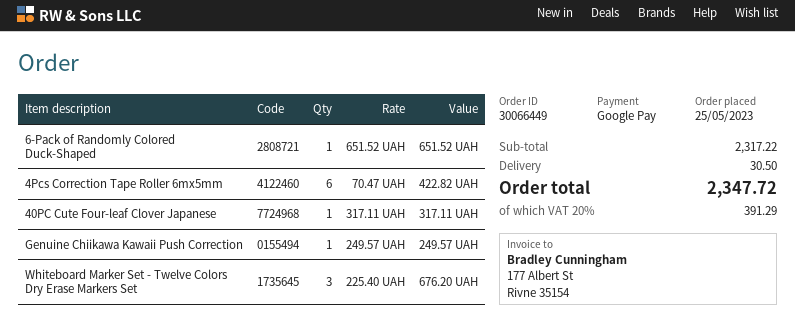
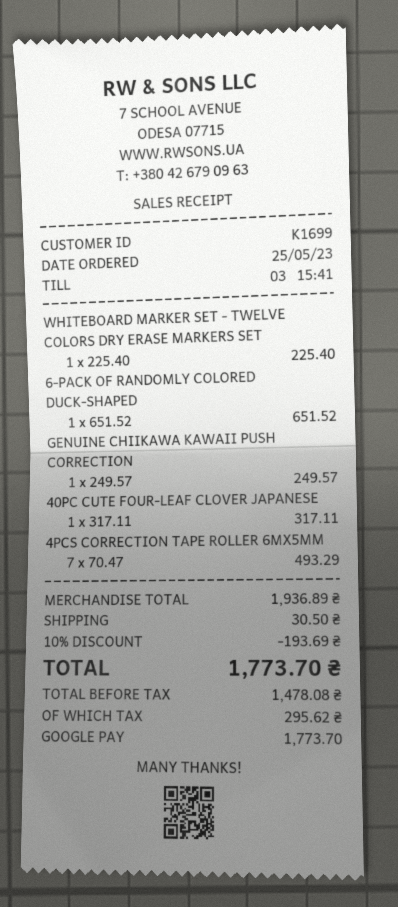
4Pcs Correction Tape Roller 6mx5mm: 6 x 70.47 = 422.82 -> 7 x 70.47 = 493.29
Whiteboard Marker Set - Twelve Colors Dry Erase Markers Set: 3 x 225.40 = 676.20 -> 1 x 225.40 = 225.40
subtotal: 2317.22 -> 1936.89
discount: none -> 10% = 193.69
tax: 391.29 -> 295.62
total: 2347.72 -> 1773.70

